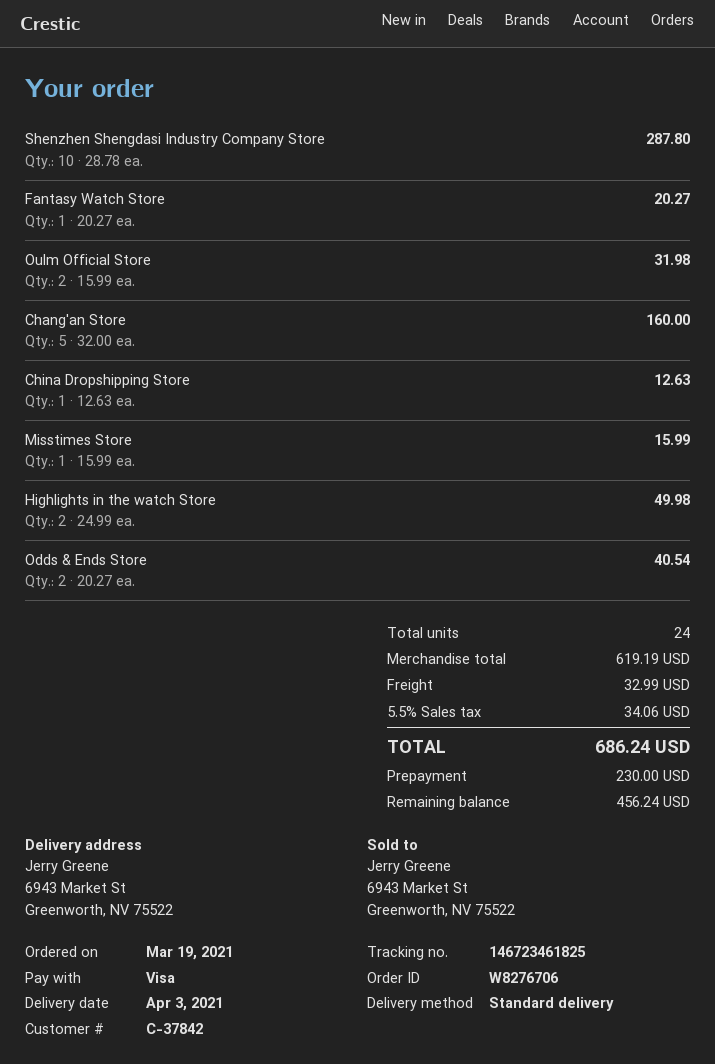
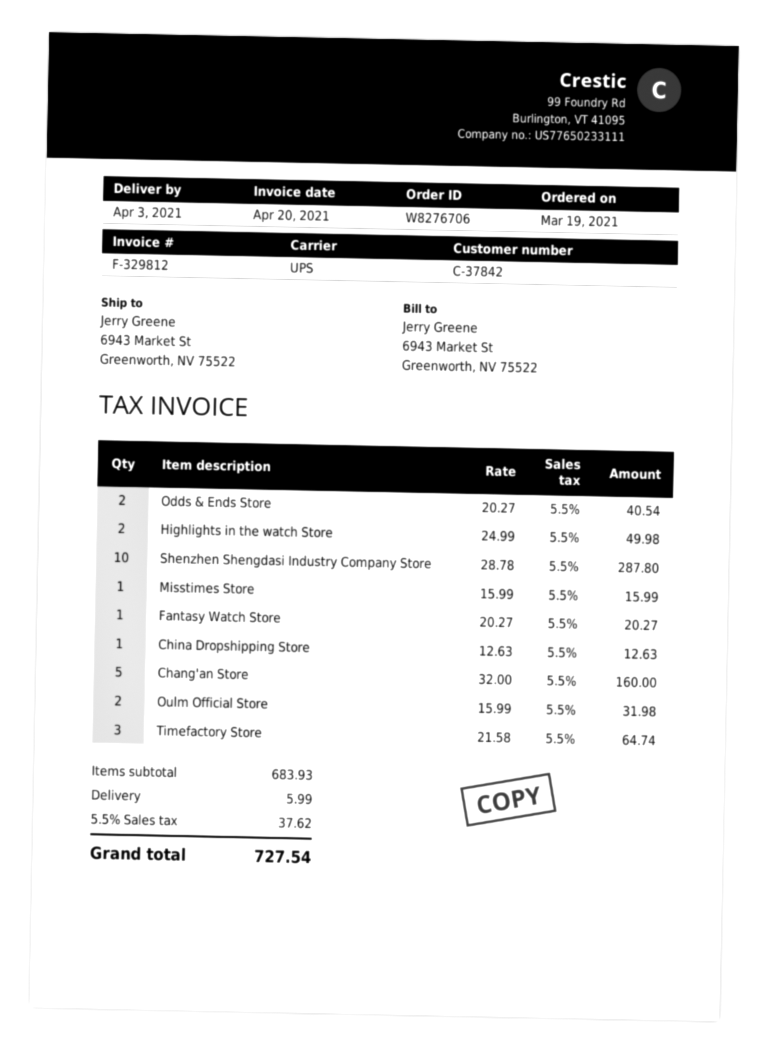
shipping method: standard -> UPS
Timefactory Store: none -> 3 x 21.58 = 64.74
subtotal: 619.19 -> 683.93
shipping: 32.99 -> 5.99
tax: 5.5% = 34.06 -> 5.5% = 37.62
total: 686.24 -> 727.54

